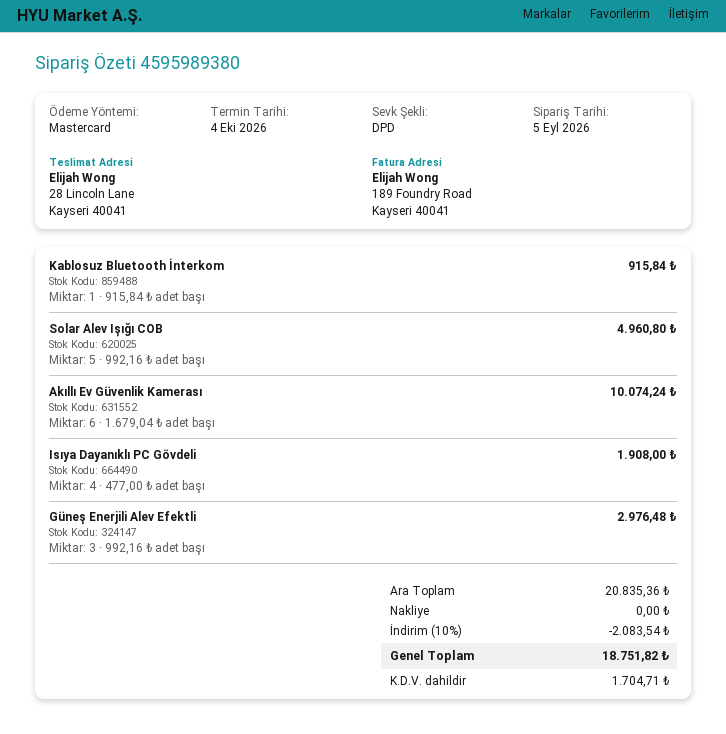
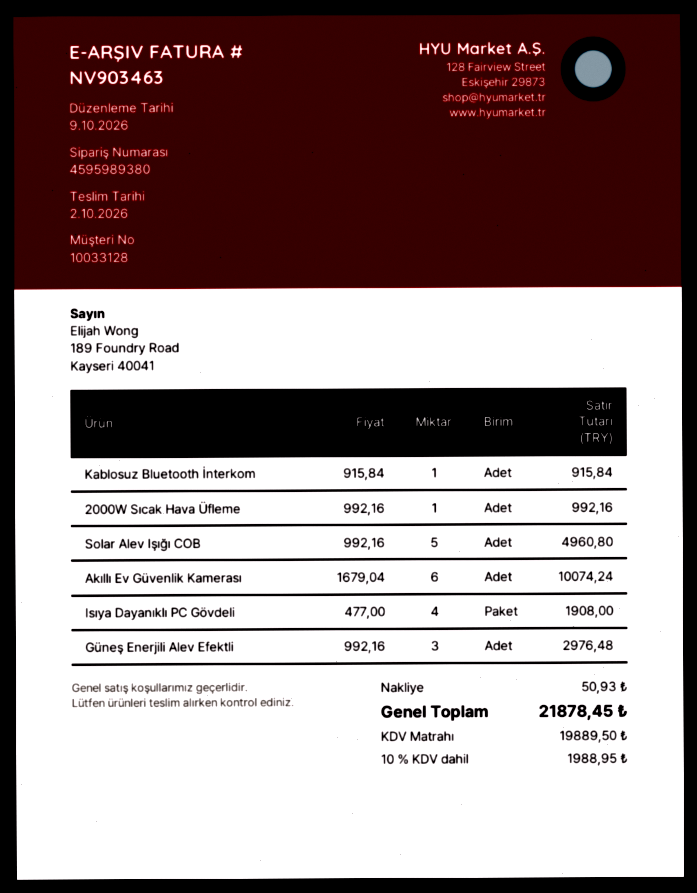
delivery date: 2026-10-04 -> 2026-10-02
2000W Sıcak Hava Üfleme: none -> 1 x 992.16 = 992.16
discount: 10% = 2083.54 -> none
shipping: 0.00 -> 50.93
tax: 1704.71 -> 1988.95
total: 18751.82 -> 21878.45

